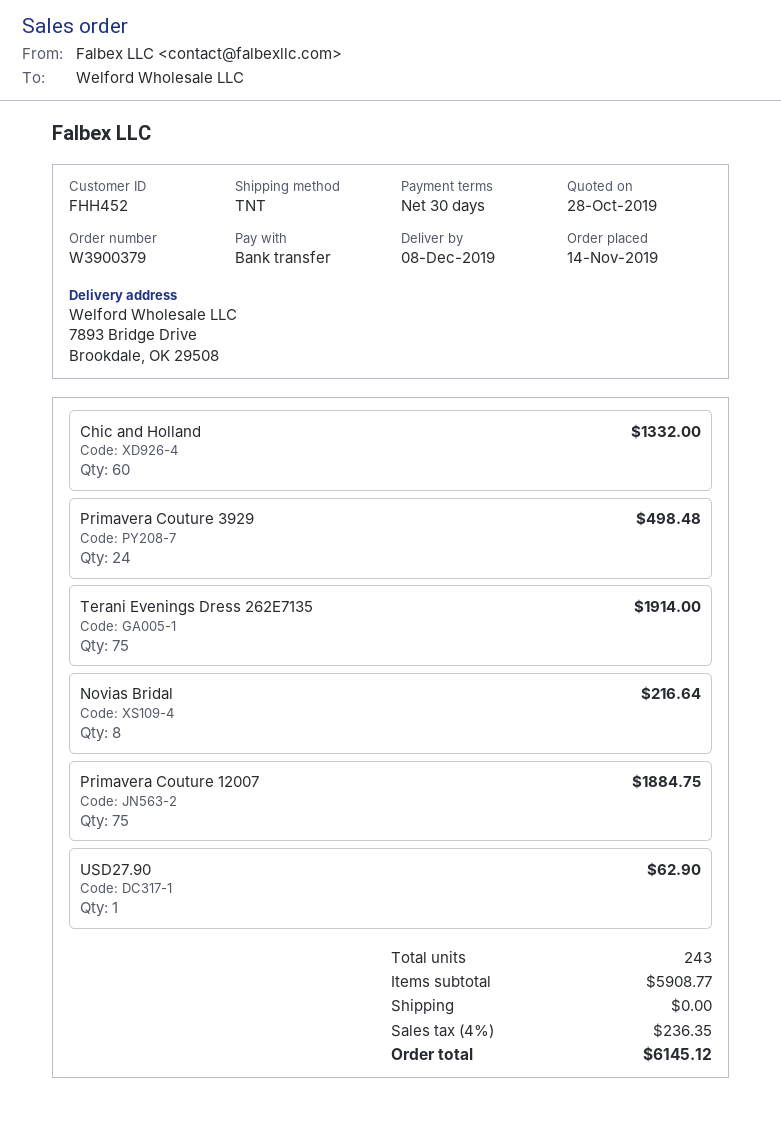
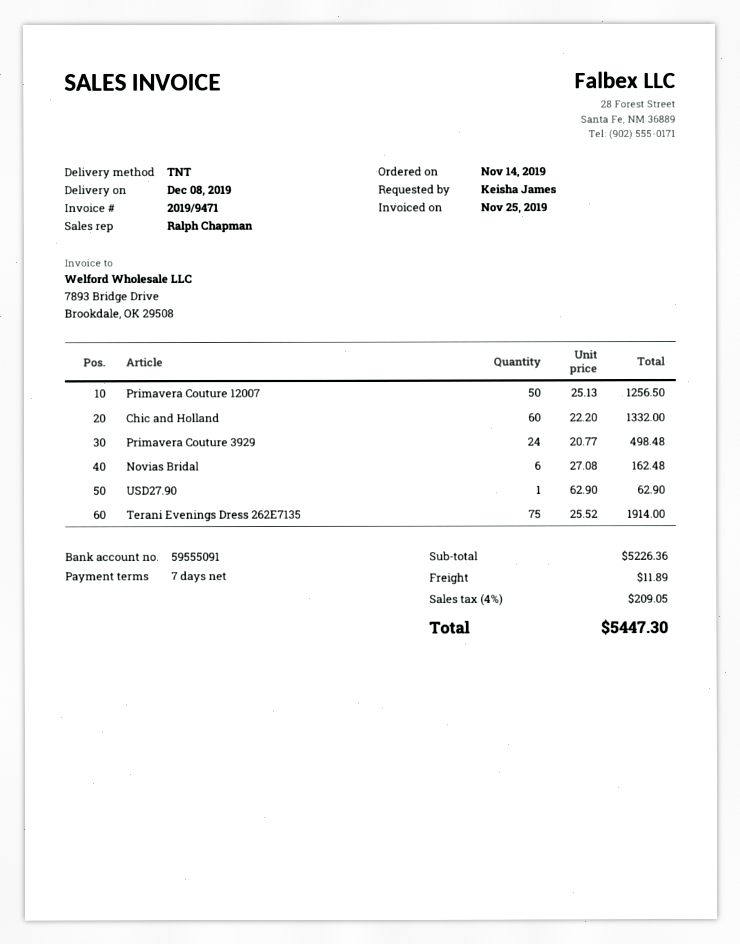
payment terms: 30 days -> 7 days
Novias Bridal: 8 for 216.64 -> 6 for 162.48
Primavera Couture 12007: 75 for 1884.75 -> 50 for 1256.50
subtotal: 5908.77 -> 5226.36
shipping: 0.00 -> 11.89
tax: 4% = 236.35 -> 4% = 209.05
total: 6145.12 -> 5447.30

